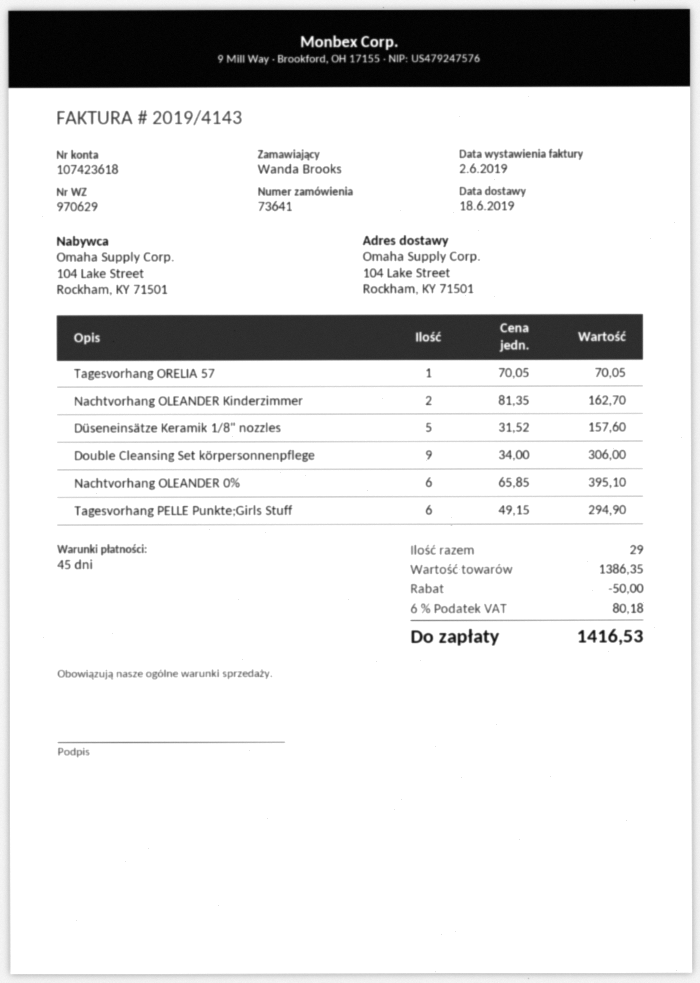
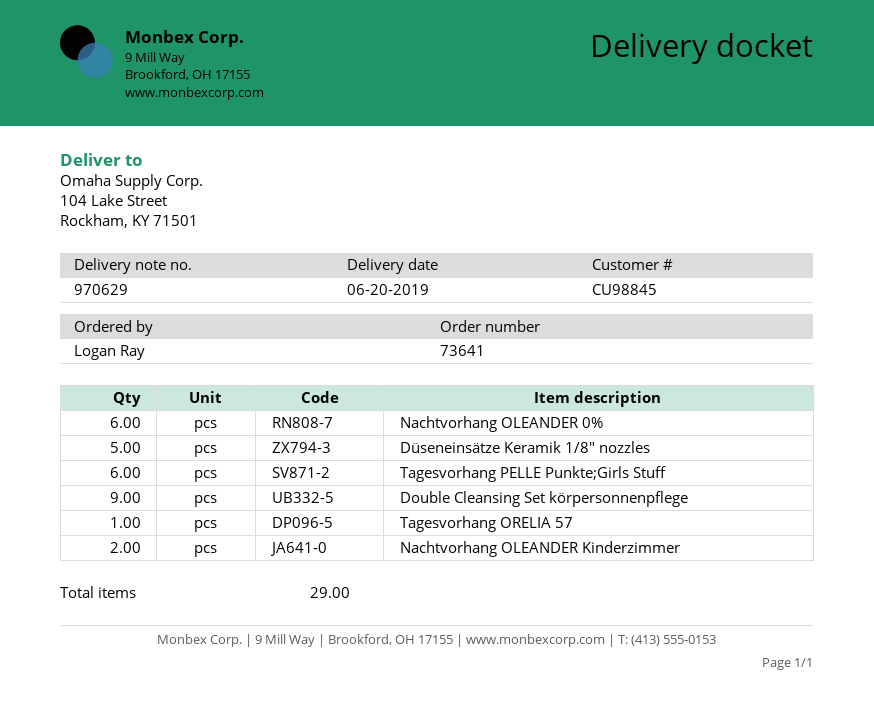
delivery date: 2019-06-18 -> 2019-06-20
ordered by: Wanda Brooks -> Logan Ray

